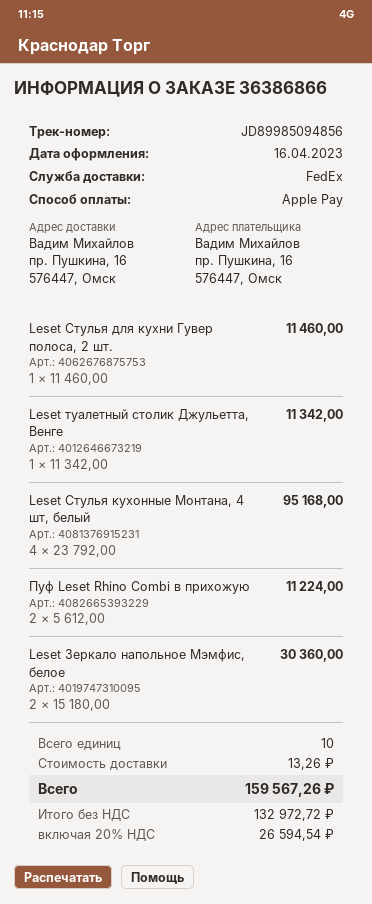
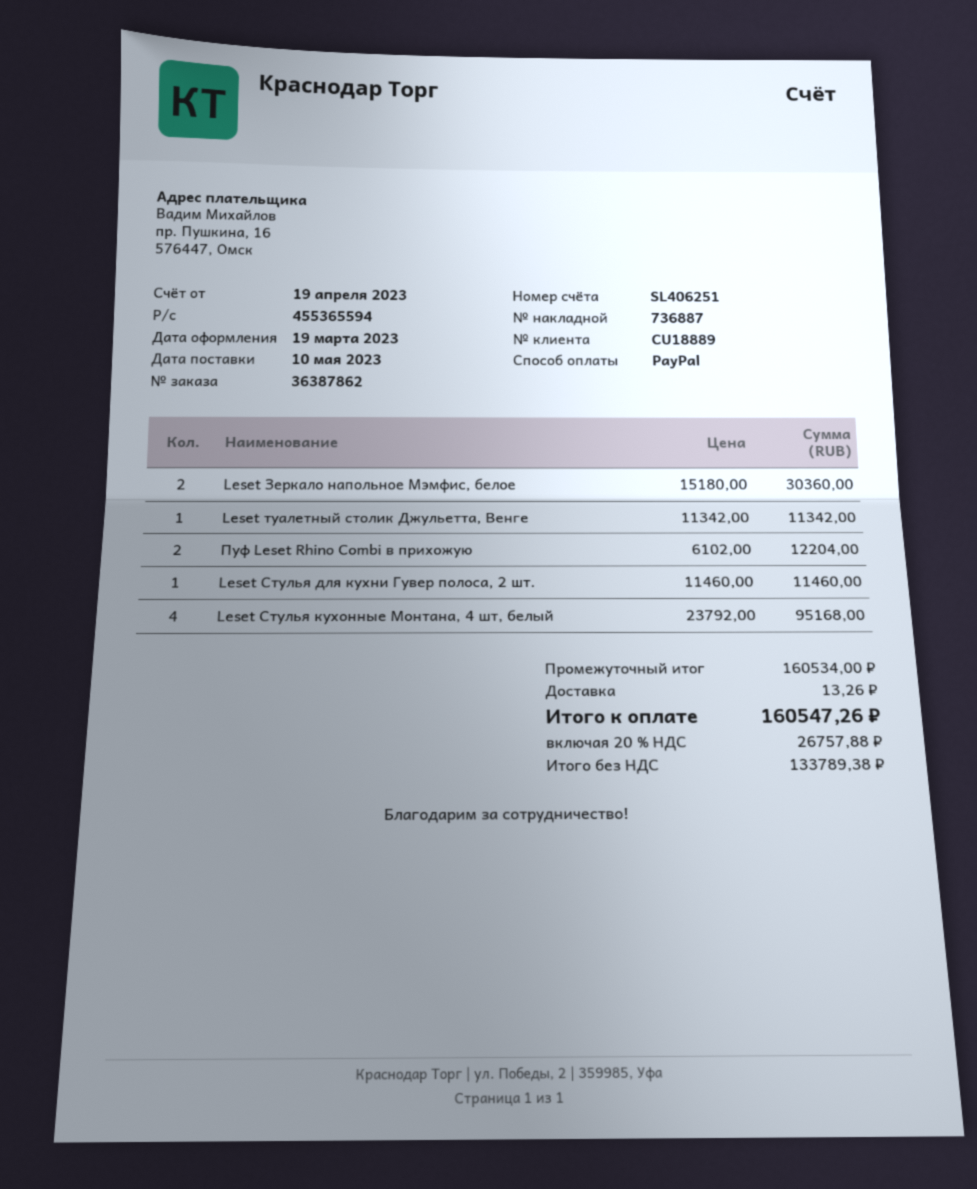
order number: 36386866 -> 36387862
order date: 2023-04-16 -> 2023-03-19
payment method: Apple Pay -> PayPal
Пуф Leset Rhino Combi в прихожую: 2 x 5612.00 = 11224.00 -> 2 x 6102.00 = 12204.00
net: 132972.72 -> 133789.38
tax: 20% = 26594.54 -> 20% = 26757.88
total: 159567.26 -> 160547.26

